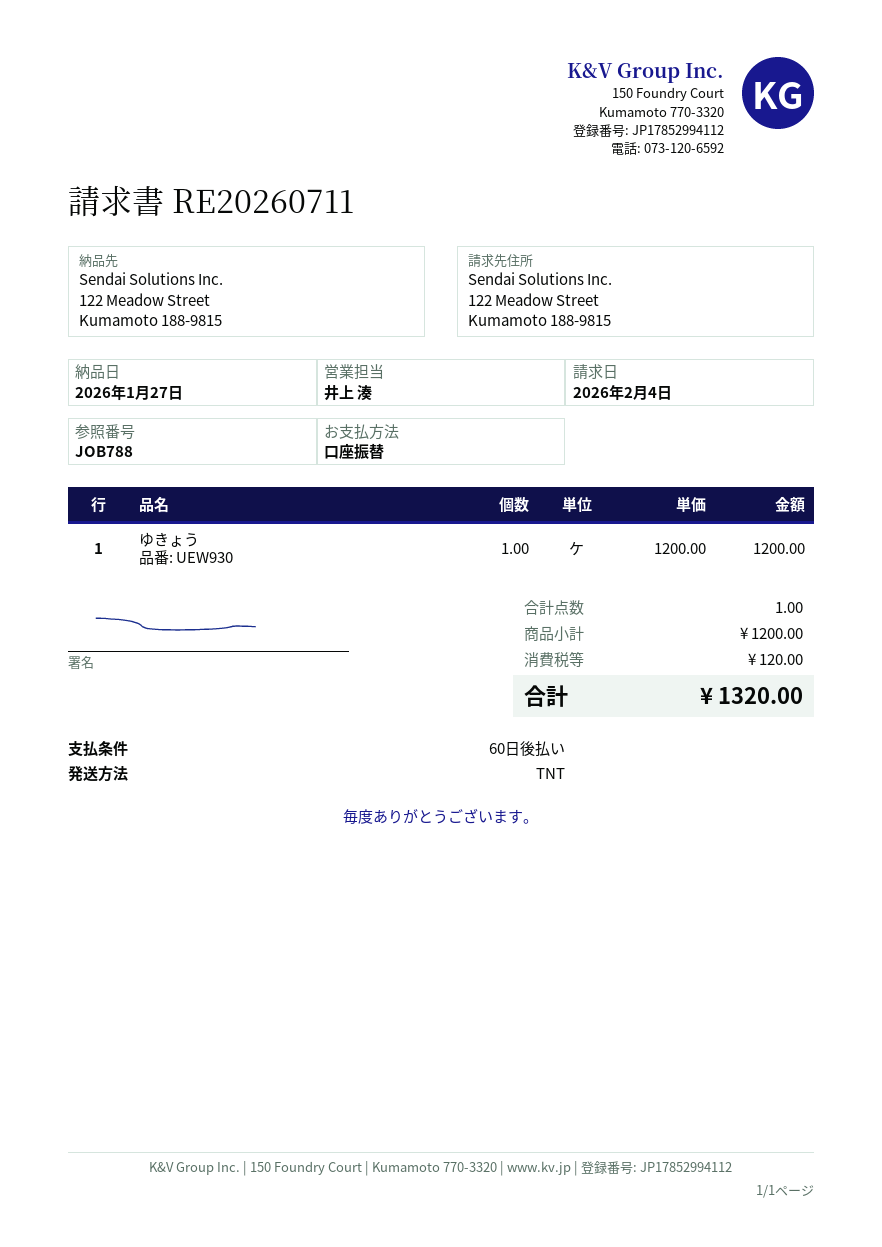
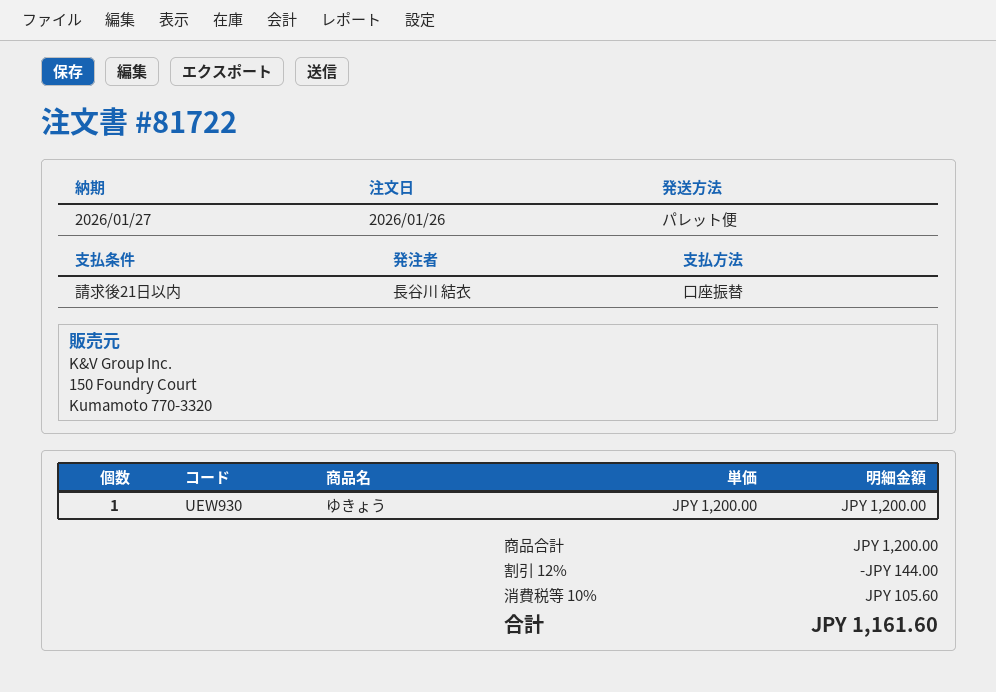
payment terms: 60 days -> 21 days
shipping method: TNT -> pallet freight
discount: none -> 12% = 144.00
tax: 120.00 -> 105.60
total: 1320.00 -> 1161.60

